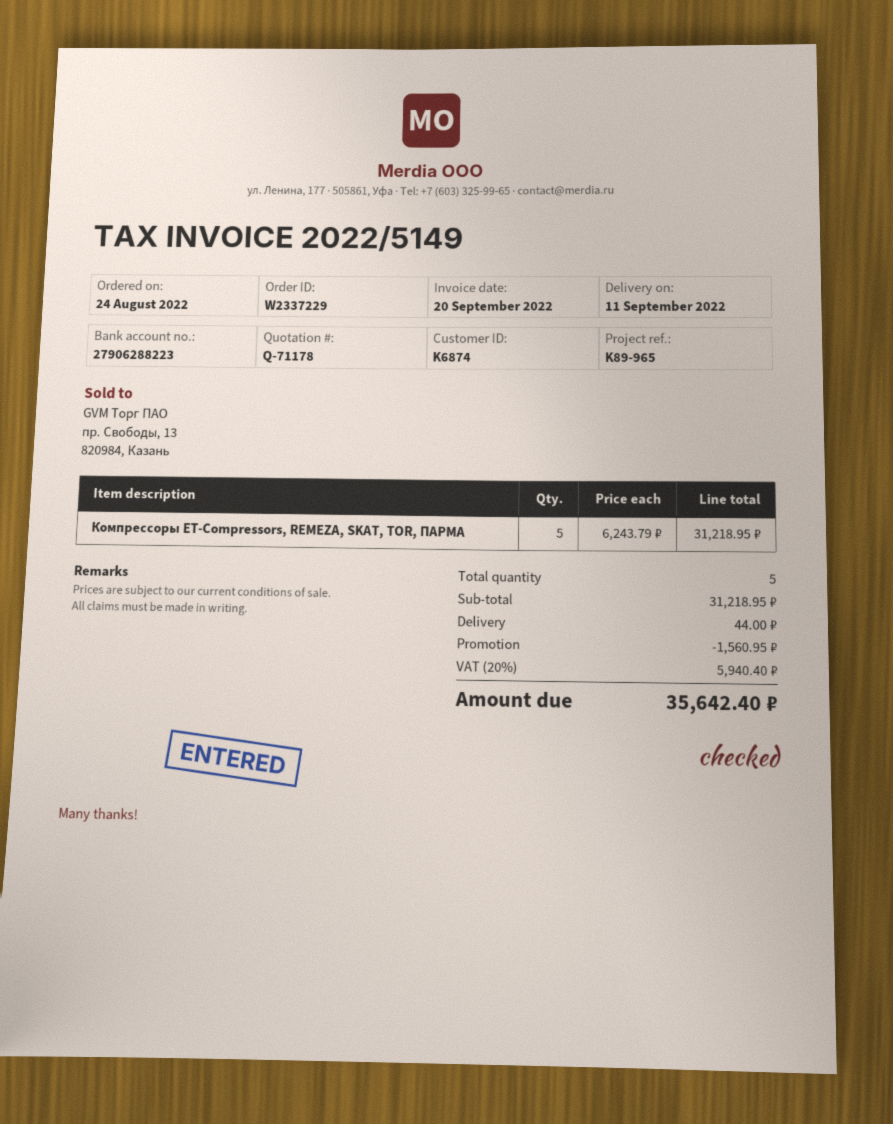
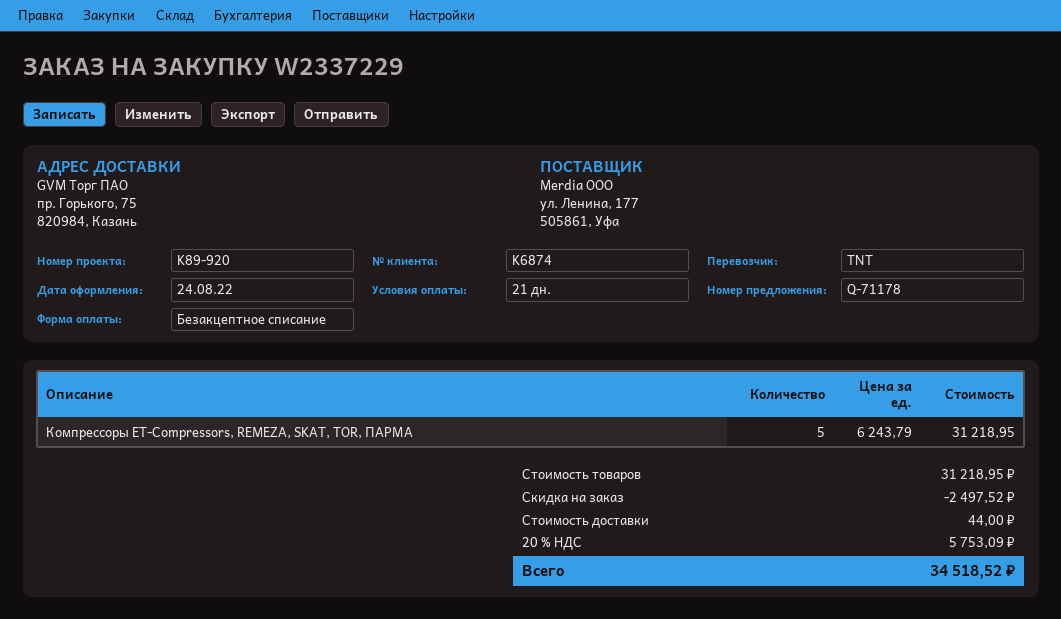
reference: K89-965 -> K89-920
discount: 1560.95 -> 2497.52
tax: 20% = 5940.40 -> 20% = 5753.09
total: 35642.40 -> 34518.52

